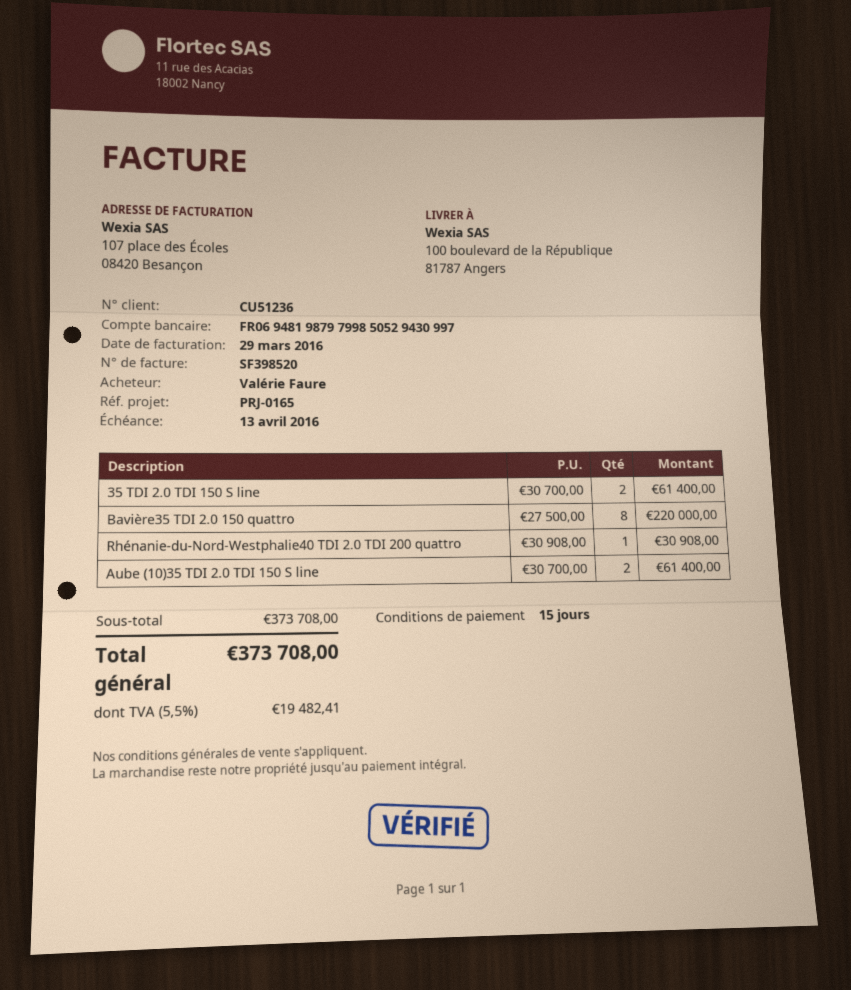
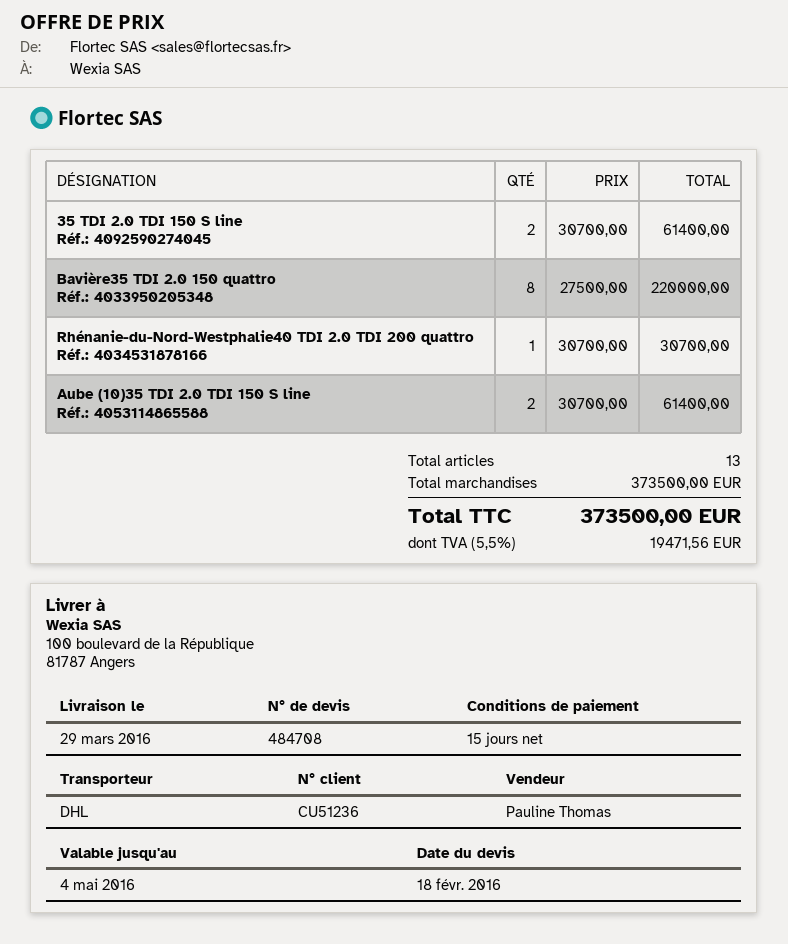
Rhénanie-du-Nord-Westphalie40 TDI 2.0 TDI 200 quattro: 1 x 30908.00 = 30908.00 -> 1 x 30700.00 = 30700.00
subtotal: 373708.00 -> 373500.00
tax: 5.5% = 19482.41 -> 5.5% = 19471.56
total: 373708.00 -> 373500.00

